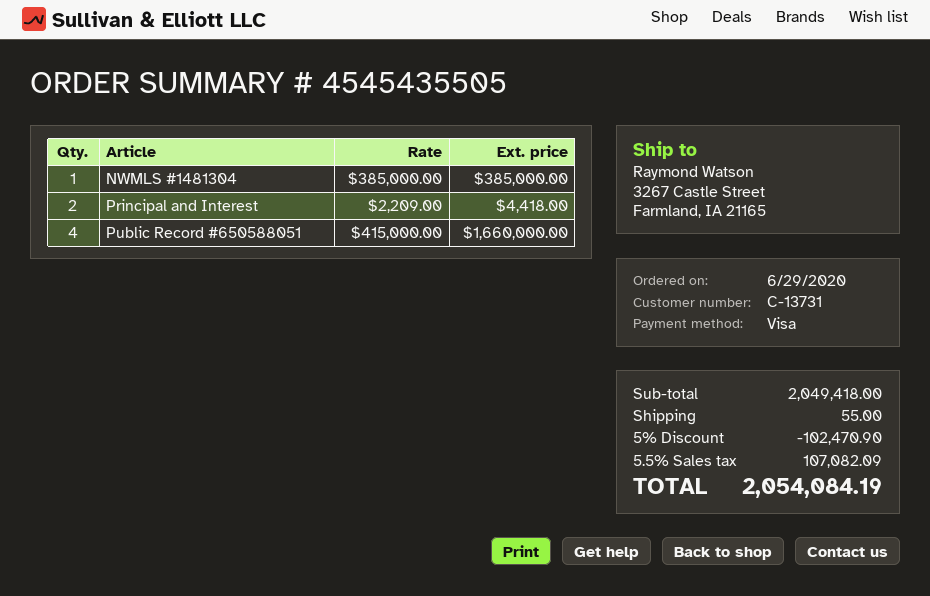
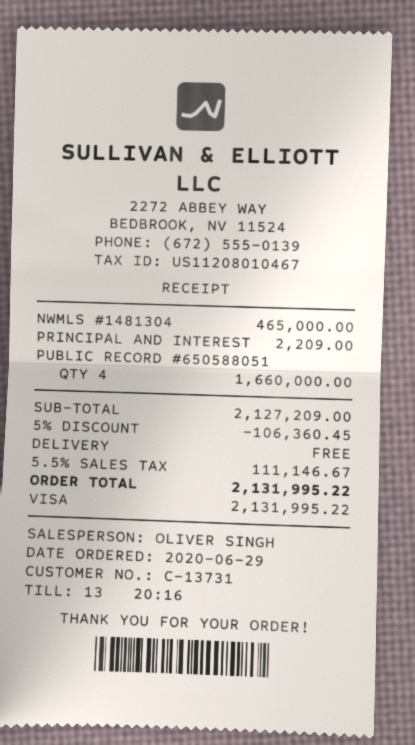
NWMLS #1481304: 1 for 385000.00 -> 1 for 465000.00
Principal and Interest: 2 for 4418.00 -> 1 for 2209.00
subtotal: 2049418.00 -> 2127209.00
discount: 5% = 102470.90 -> 5% = 106360.45
shipping: 55.00 -> 0.00
tax: 5.5% = 107082.09 -> 5.5% = 111146.67
total: 2054084.19 -> 2131995.22

